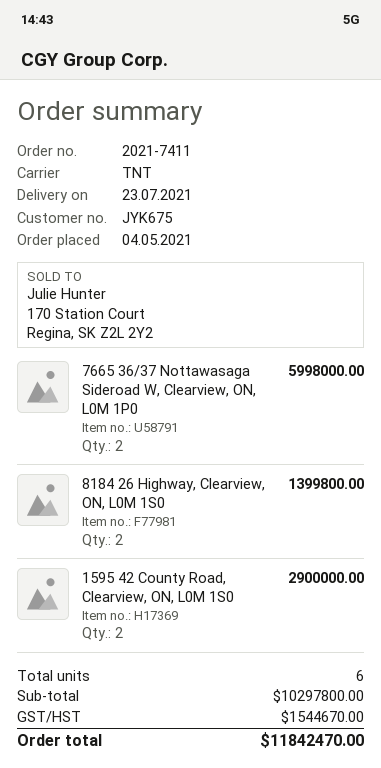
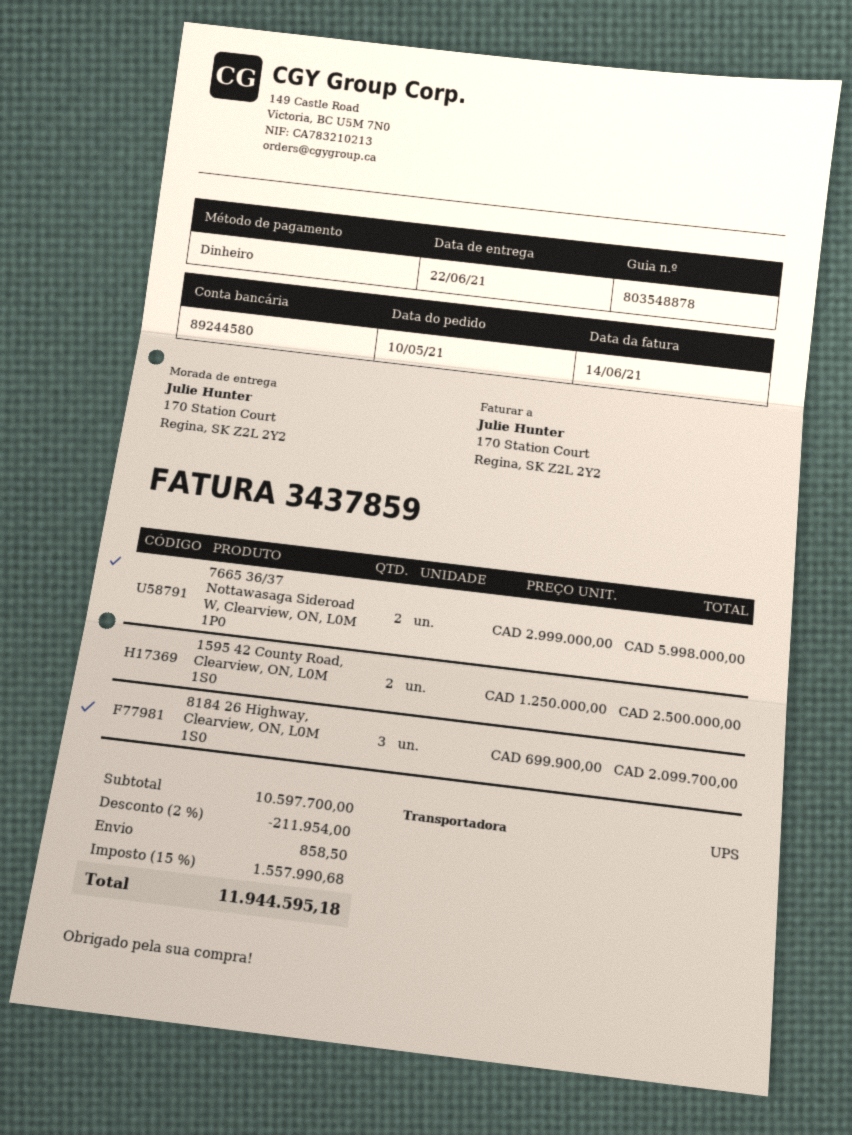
order date: 2021-05-04 -> 2021-05-10
delivery date: 2021-07-23 -> 2021-06-22
shipping method: TNT -> UPS
8184 26 Highway, Clearview, ON, L0M 1S0: 2 for 1399800.00 -> 3 for 2099700.00
1595 42 County Road, Clearview, ON, L0M 1S0: 2 for 2900000.00 -> 2 for 2500000.00
subtotal: 10297800.00 -> 10597700.00
discount: none -> 2% = 211954.00
shipping: none -> 858.50
tax: 1544670.00 -> 1557990.68
total: 11842470.00 -> 11944595.18

